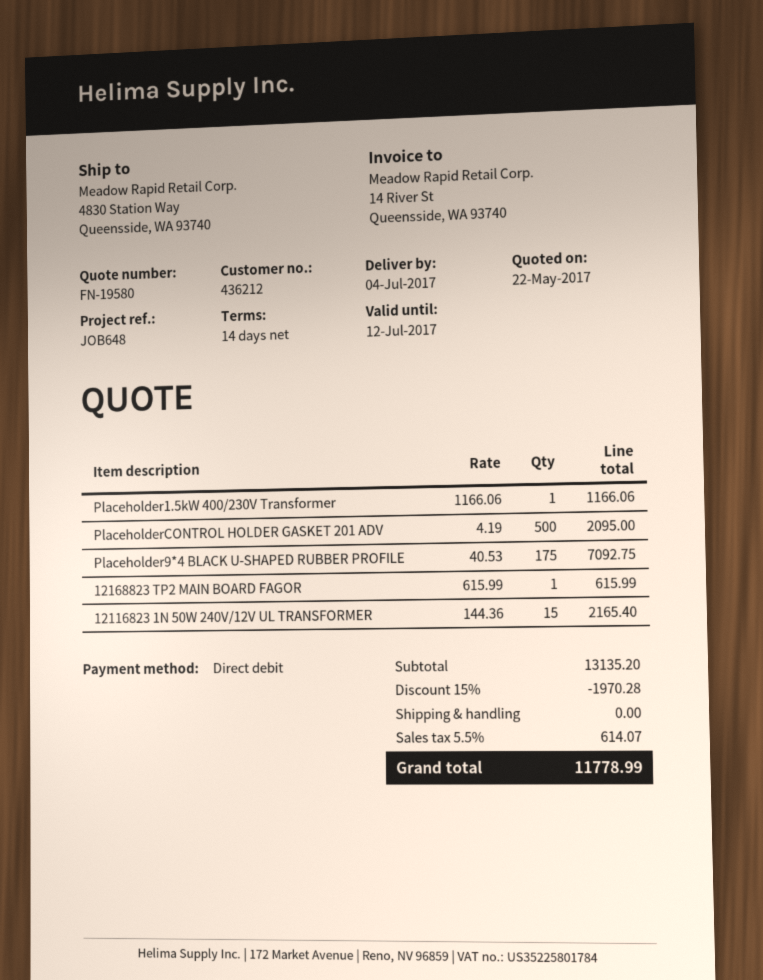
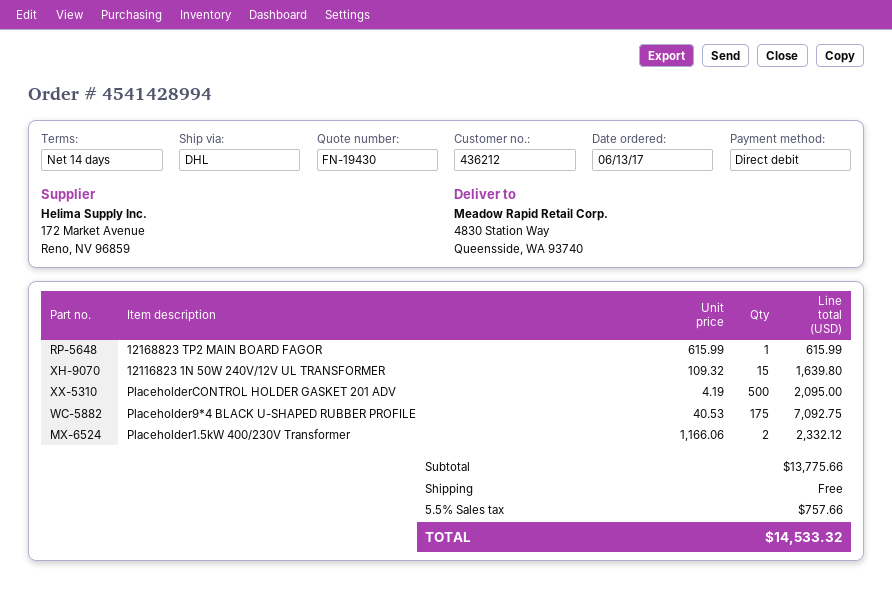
quote number: FN-19580 -> FN-19430
Placeholder1.5kW 400/230V Transformer: 1 x 1166.06 = 1166.06 -> 2 x 1166.06 = 2332.12
12116823 1N 50W 240V/12V UL TRANSFORMER: 15 x 144.36 = 2165.40 -> 15 x 109.32 = 1639.80
subtotal: 13135.20 -> 13775.66
discount: 15% = 1970.28 -> none
tax: 5.5% = 614.07 -> 5.5% = 757.66
total: 11778.99 -> 14533.32

